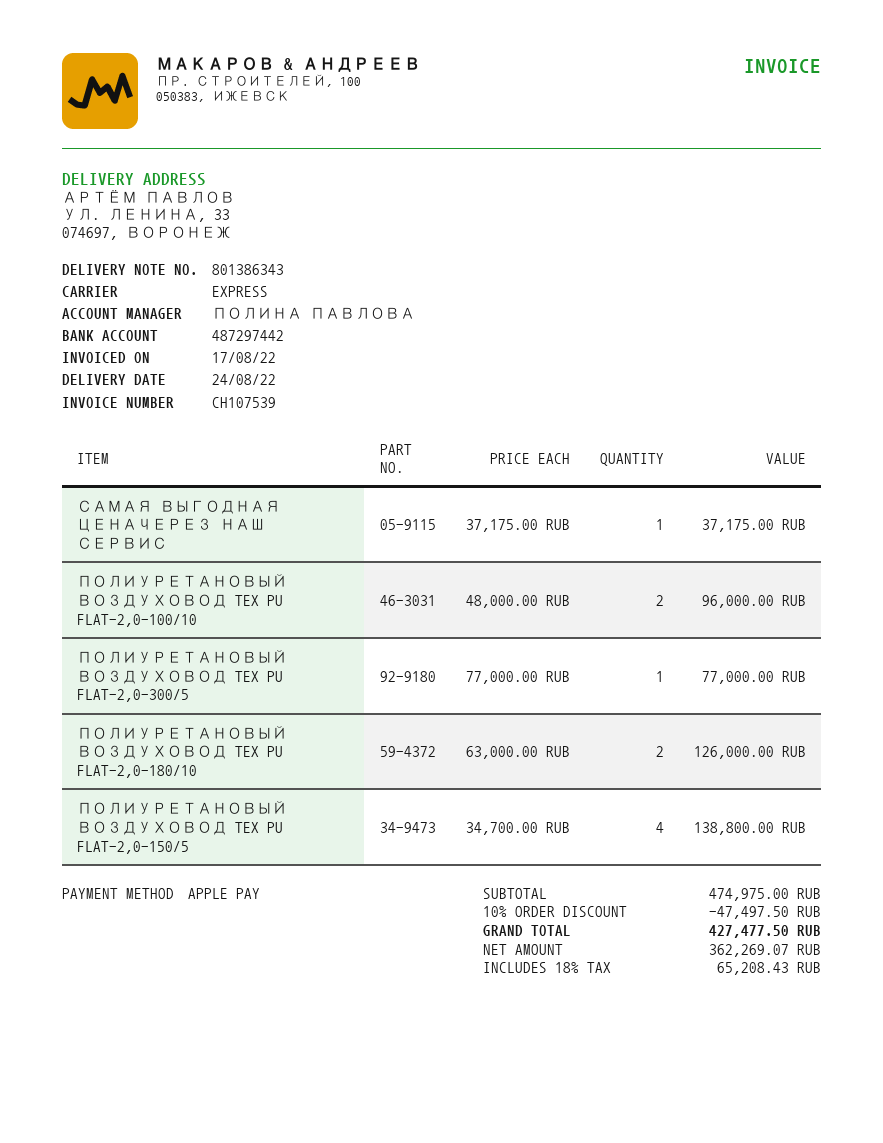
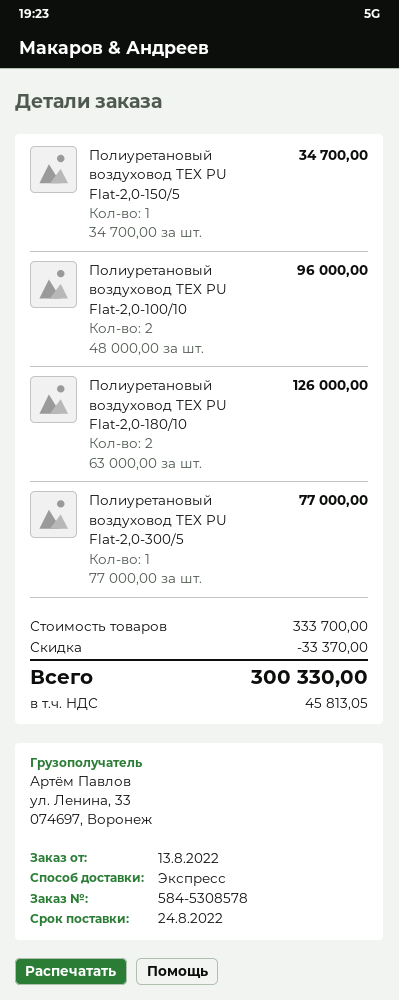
САМАЯ ВЫГОДНАЯ ЦЕНАЧЕРЕЗ НАШ СЕРВИС: 1 x 37175.00 = 37175.00 -> none
ПОЛИУРЕТАНОВЫЙ ВОЗДУХОВОД TEX PU FLAT-2,0-150/5: 4 x 34700.00 = 138800.00 -> 1 x 34700.00 = 34700.00
subtotal: 474975.00 -> 333700.00
discount: 47497.50 -> 33370.00
tax: 65208.43 -> 45813.05
total: 427477.50 -> 300330.00

